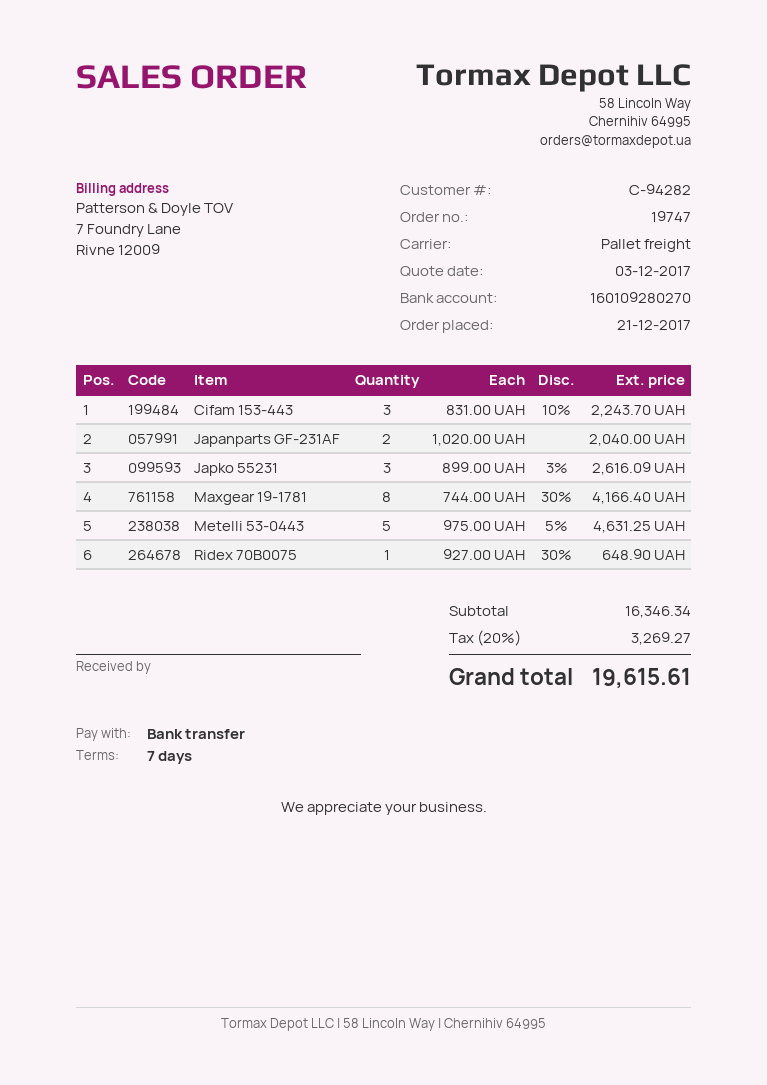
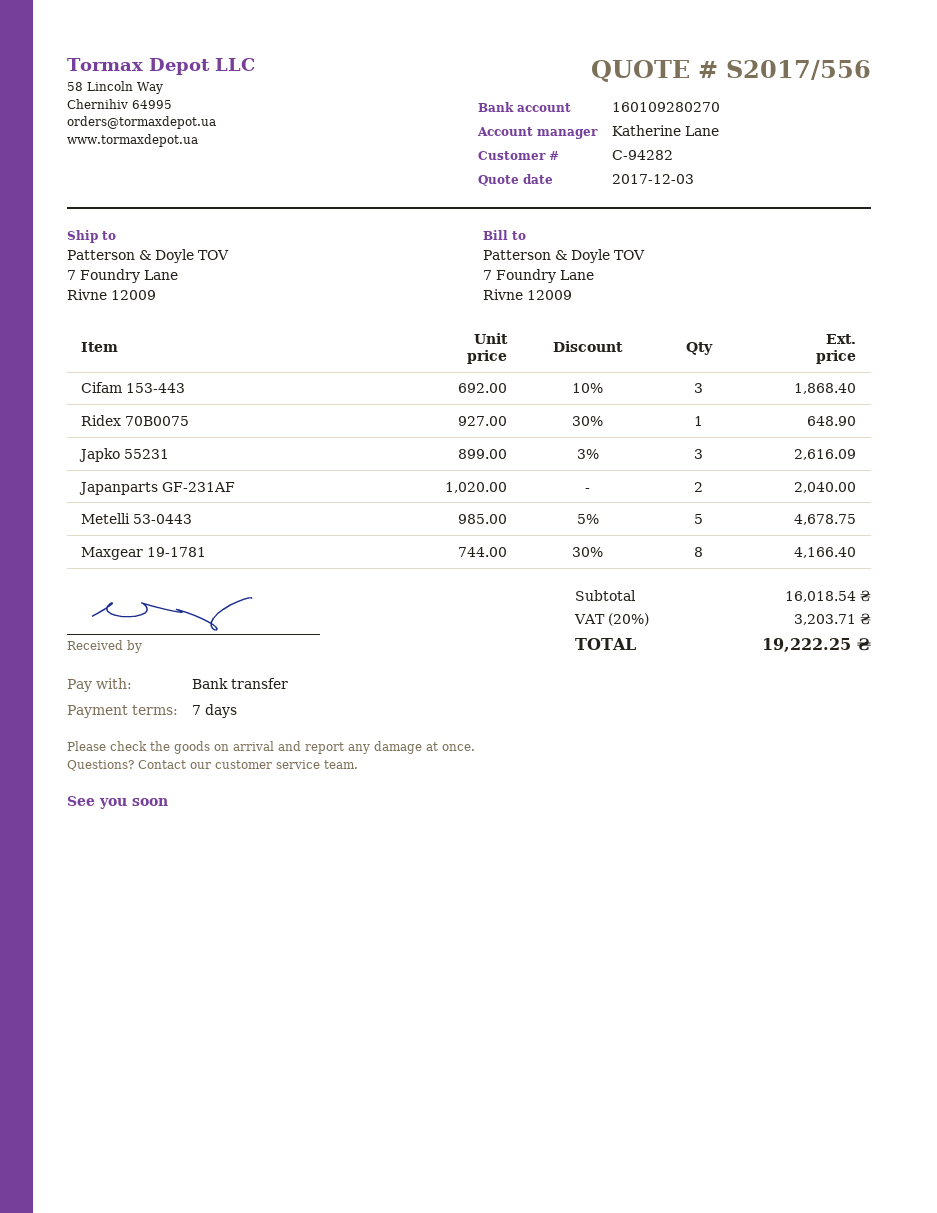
Cifam 153-443: 3 x 831.00 - 10% = 2243.70 -> 3 x 692.00 - 10% = 1868.40
Metelli 53-0443: 5 x 975.00 - 5% = 4631.25 -> 5 x 985.00 - 5% = 4678.75
subtotal: 16346.34 -> 16018.54
tax: 20% = 3269.27 -> 20% = 3203.71
total: 19615.61 -> 19222.25

